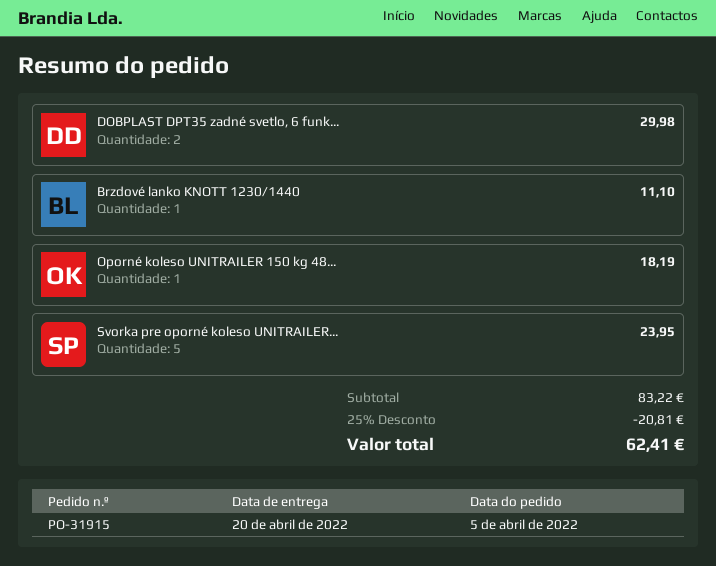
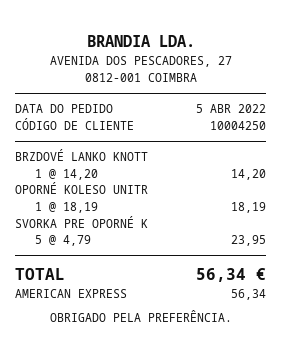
DOBPLAST DPT35 zadné svetlo, 6 funk...: 2 for 29.98 -> none
Brzdové lanko KNOTT 1230/1440: 1 for 11.10 -> 1 for 14.20
discount: 25% = 20.81 -> none
total: 62.41 -> 56.34

